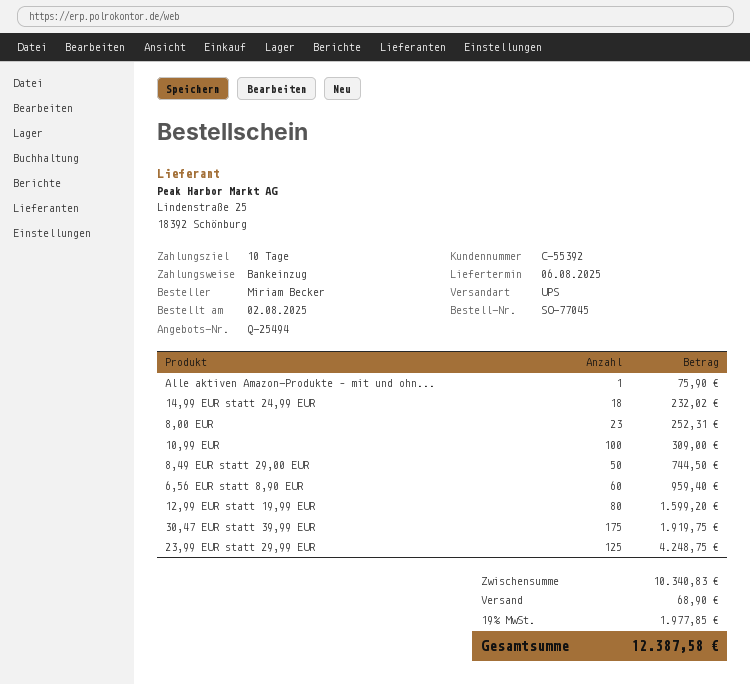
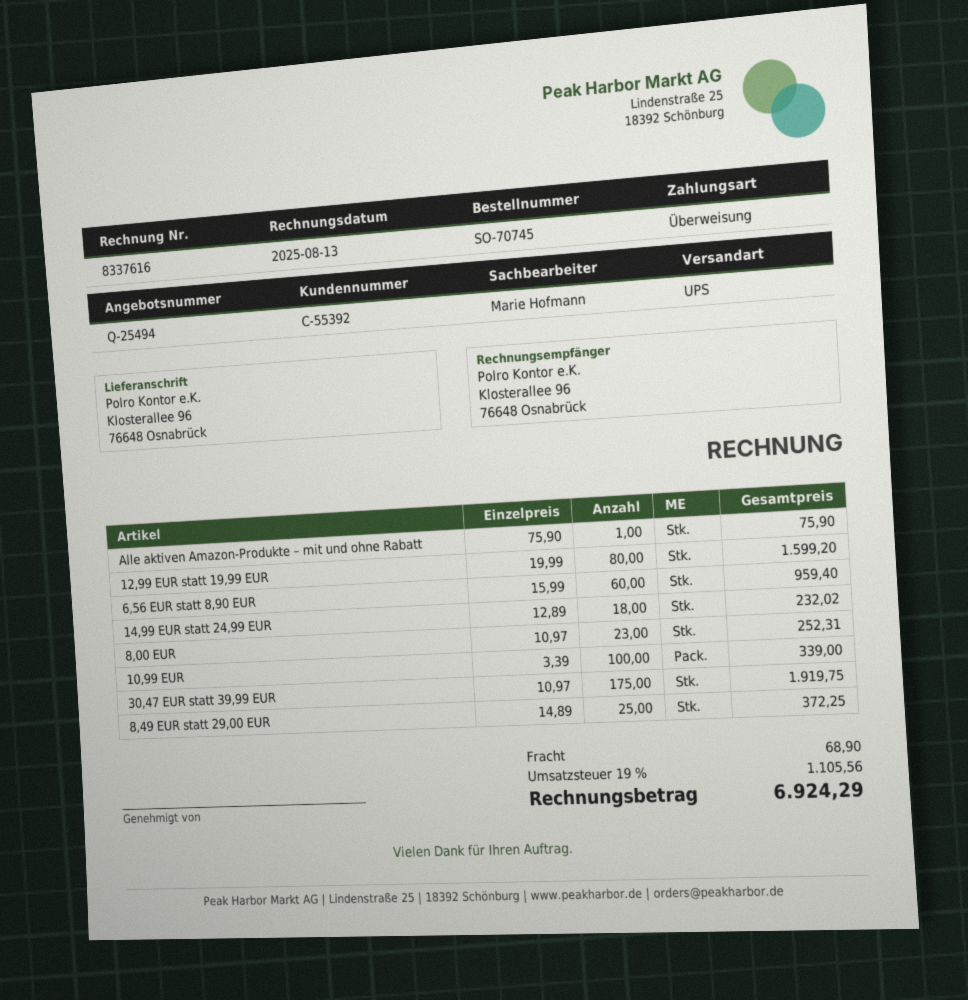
order number: SO-77045 -> SO-70745
payment method: direct debit -> bank transfer
10,99 EUR: 100 for 309.00 -> 100 for 339.00
8,49 EUR statt 29,00 EUR: 50 for 744.50 -> 25 for 372.25
23,99 EUR statt 29,99 EUR: 125 for 4248.75 -> none
tax: 19% = 1977.85 -> 19% = 1105.56
total: 12387.58 -> 6924.29

